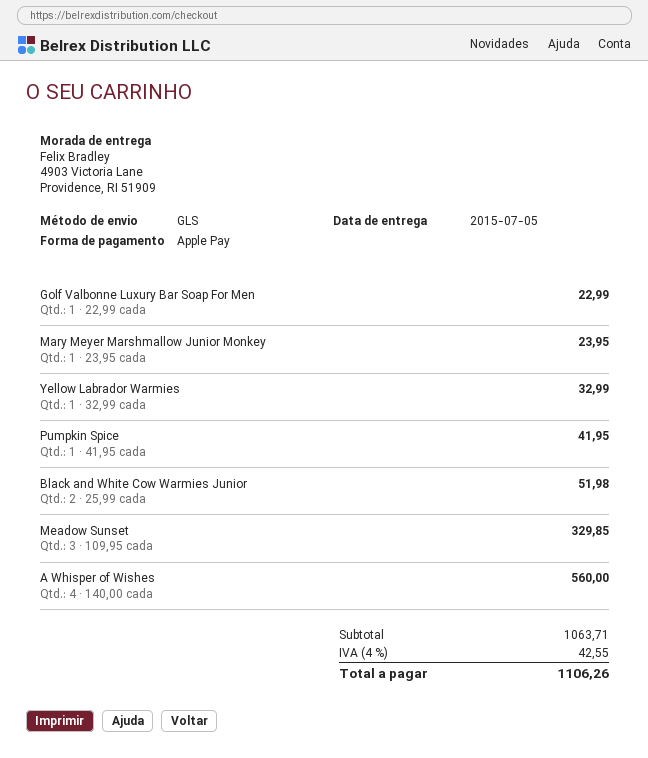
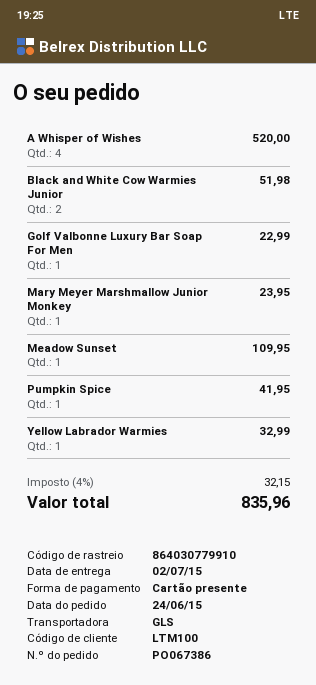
delivery date: 2015-07-05 -> 2015-07-02
payment method: Apple Pay -> gift card
Meadow Sunset: 3 for 329.85 -> 1 for 109.95
A Whisper of Wishes: 4 for 560.00 -> 4 for 520.00
tax: 4% = 42.55 -> 4% = 32.15
total: 1106.26 -> 835.96

